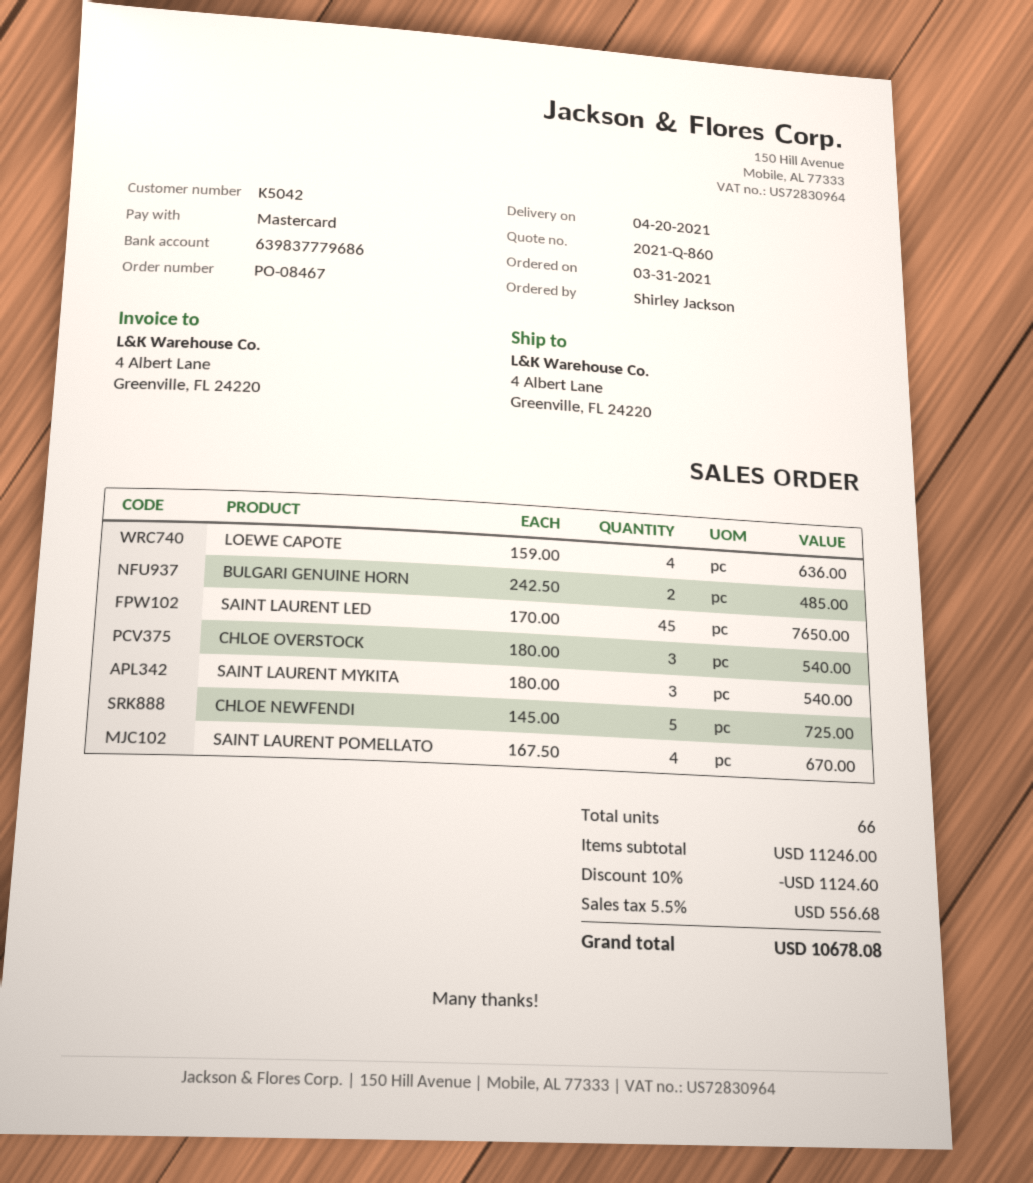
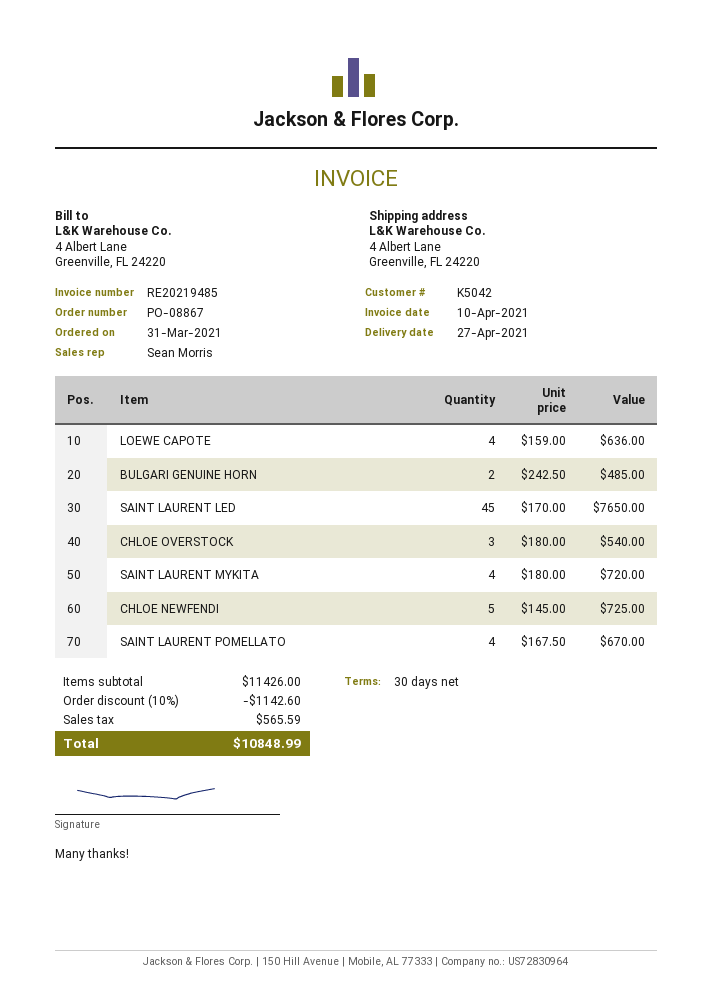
order number: PO-08467 -> PO-08867
delivery date: 2021-04-20 -> 2021-04-27
SAINT LAURENT MYKITA: 3 x 180.00 = 540.00 -> 4 x 180.00 = 720.00
subtotal: 11246.00 -> 11426.00
discount: 10% = 1124.60 -> 10% = 1142.60
tax: 556.68 -> 565.59
total: 10678.08 -> 10848.99

